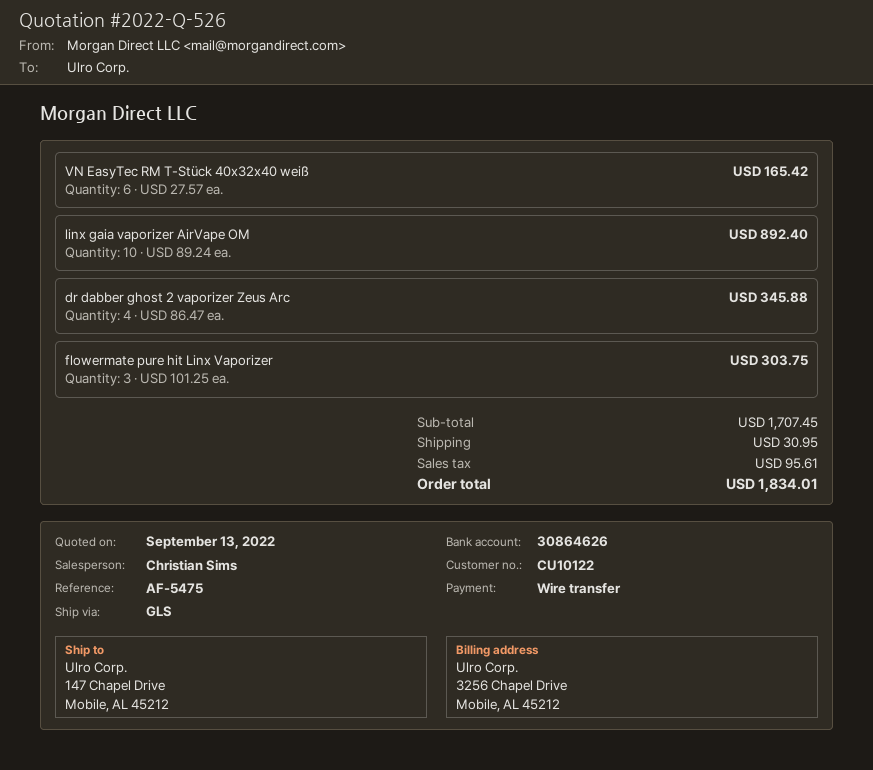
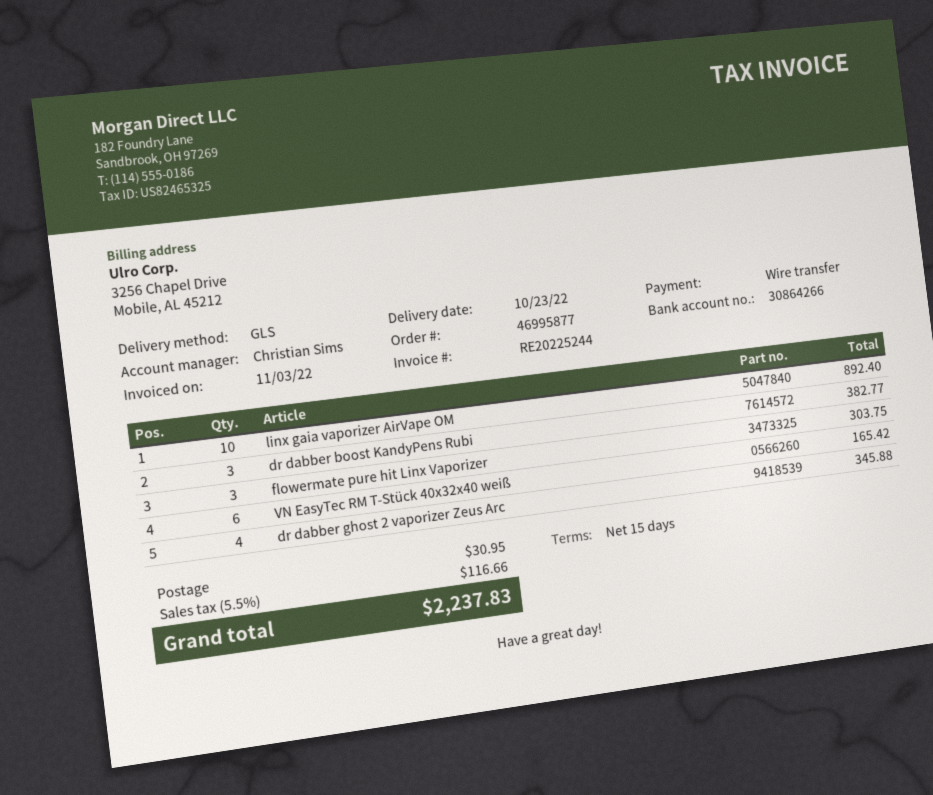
bank account: 30864626 -> 30864266
dr dabber boost KandyPens Rubi: none -> 3 for 382.77
tax: 95.61 -> 116.66
total: 1834.01 -> 2237.83

